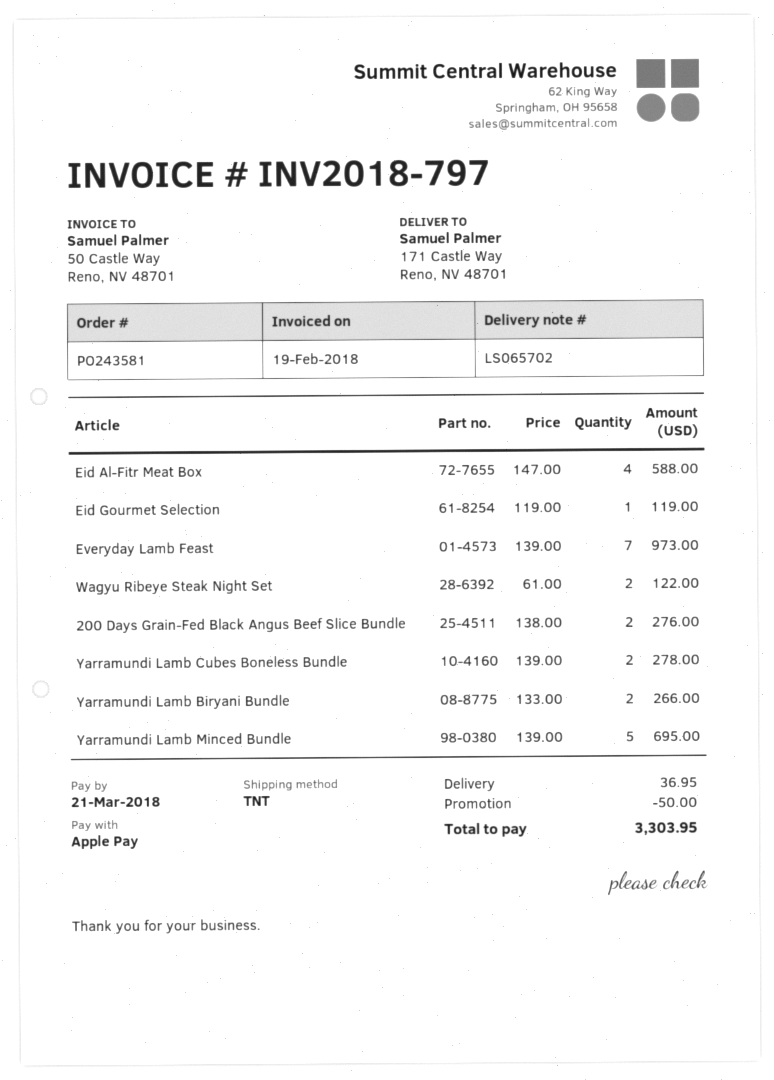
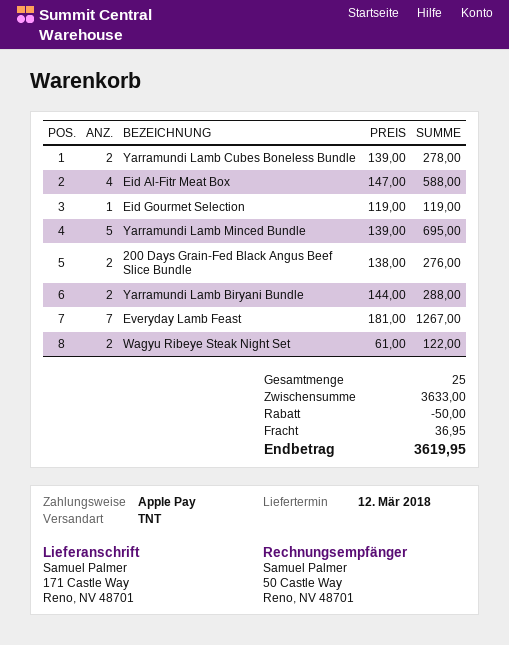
Everyday Lamb Feast: 7 x 139.00 = 973.00 -> 7 x 181.00 = 1267.00
Yarramundi Lamb Biryani Bundle: 2 x 133.00 = 266.00 -> 2 x 144.00 = 288.00
total: 3303.95 -> 3619.95

